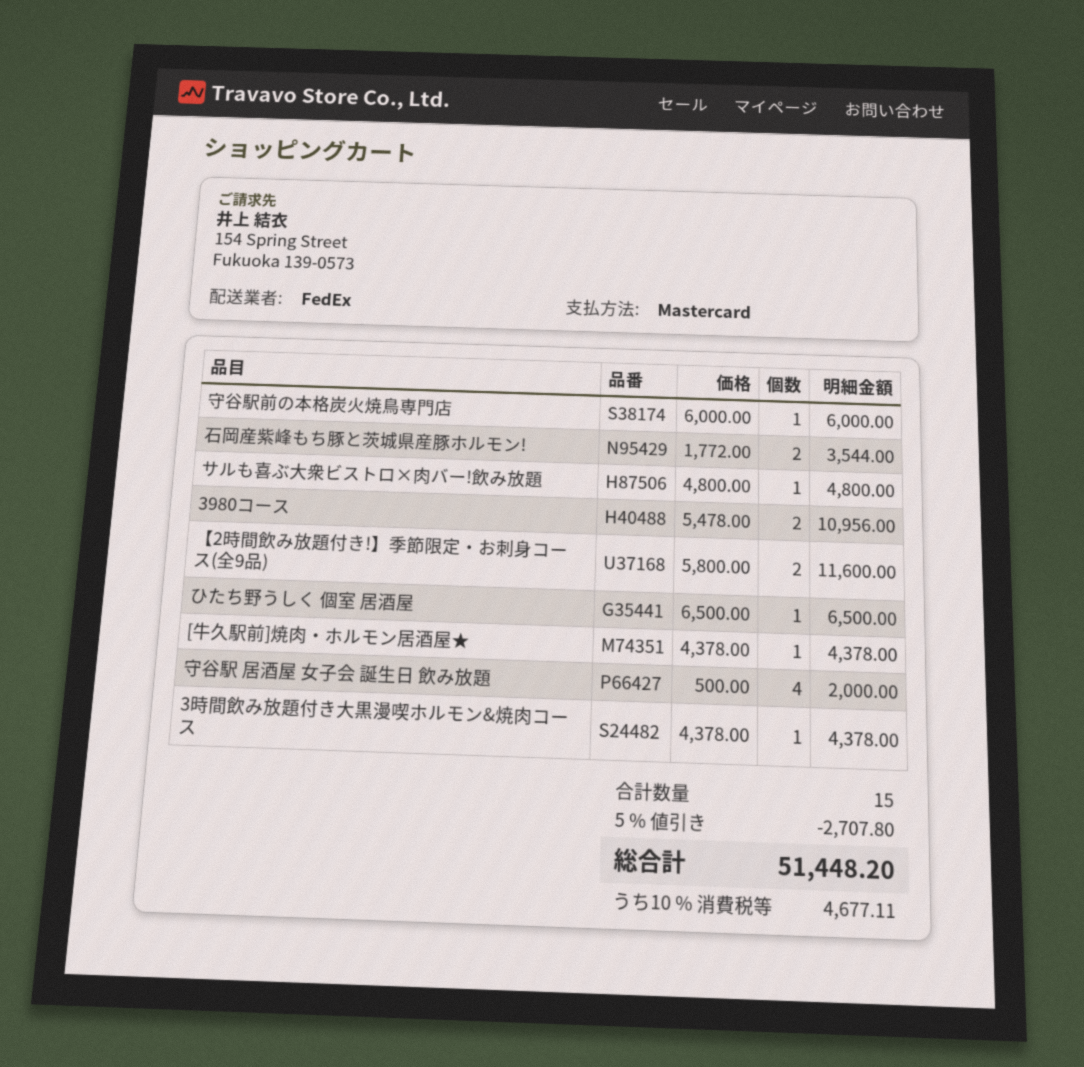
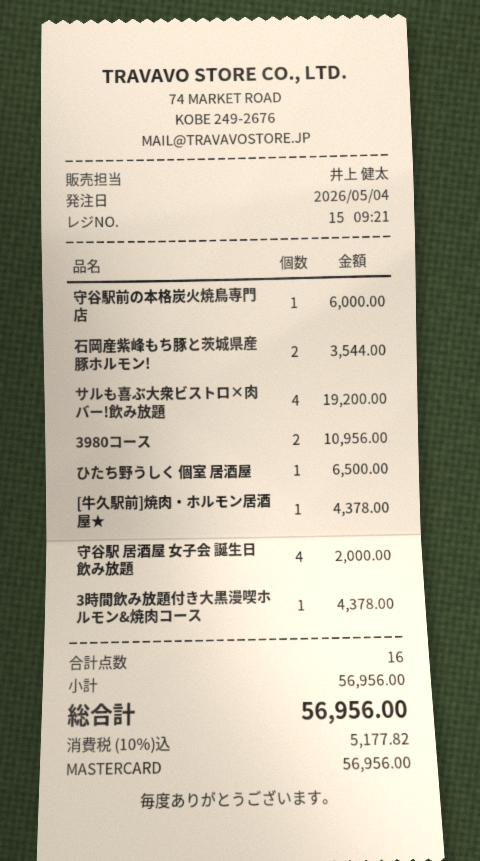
サルも喜ぶ大衆ビストロ×肉バー!飲み放題: 1 for 4800.00 -> 4 for 19200.00
【2時間飲み放題付き!】季節限定・お刺身コース(全9品): 2 for 11600.00 -> none
total quantity: 15 -> 16
discount: 5% = 2707.80 -> none
tax: 10% = 4677.11 -> 10% = 5177.82
total: 51448.20 -> 56956.00

